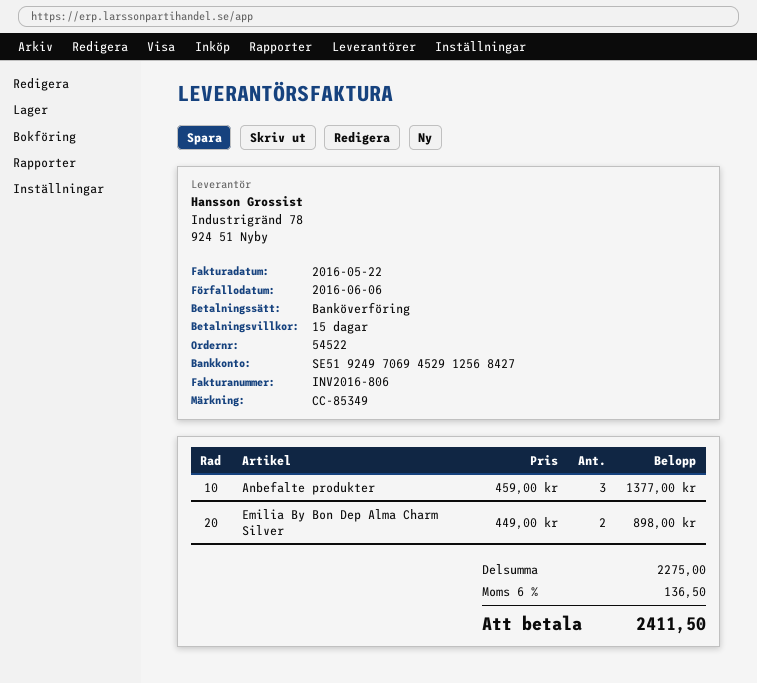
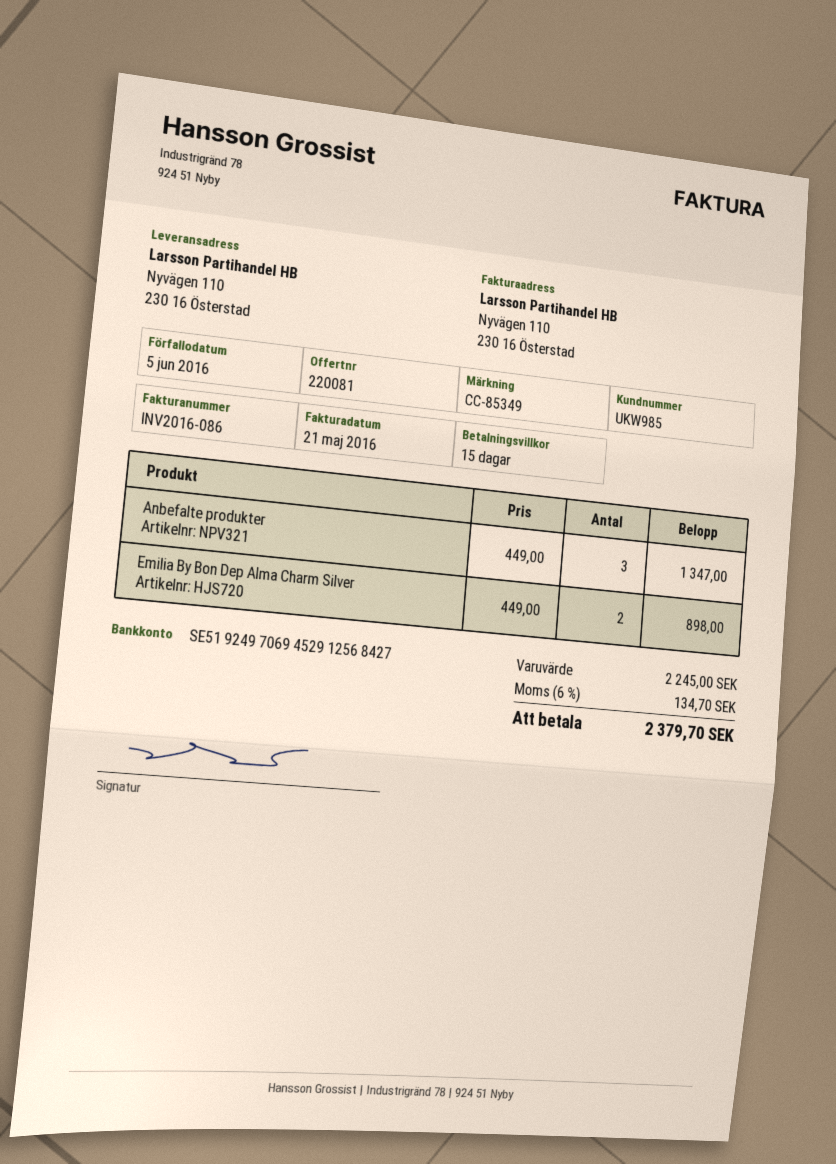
invoice number: INV2016-806 -> INV2016-086
invoice date: 2016-05-22 -> 2016-05-21
due date: 2016-06-06 -> 2016-06-05
Anbefalte produkter: 3 x 459.00 = 1377.00 -> 3 x 449.00 = 1347.00
subtotal: 2275.00 -> 2245.00
tax: 6% = 136.50 -> 6% = 134.70
total: 2411.50 -> 2379.70

